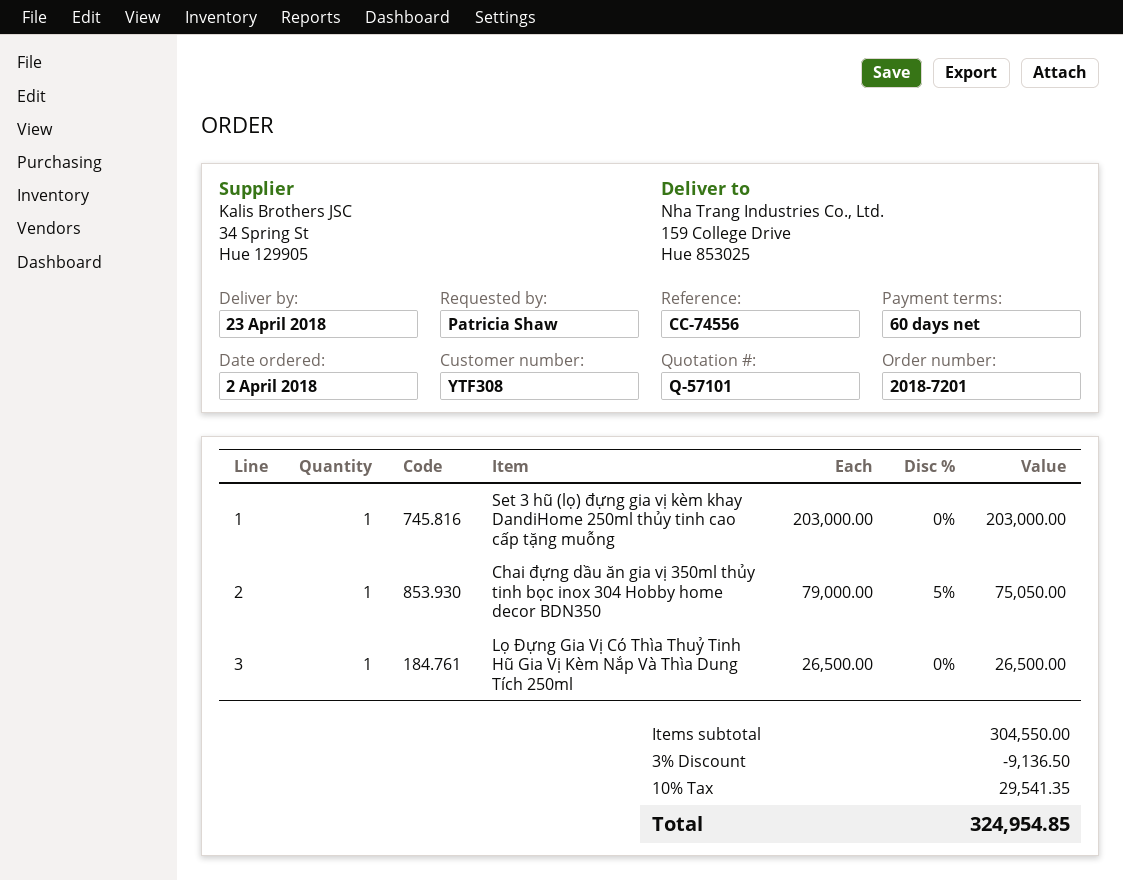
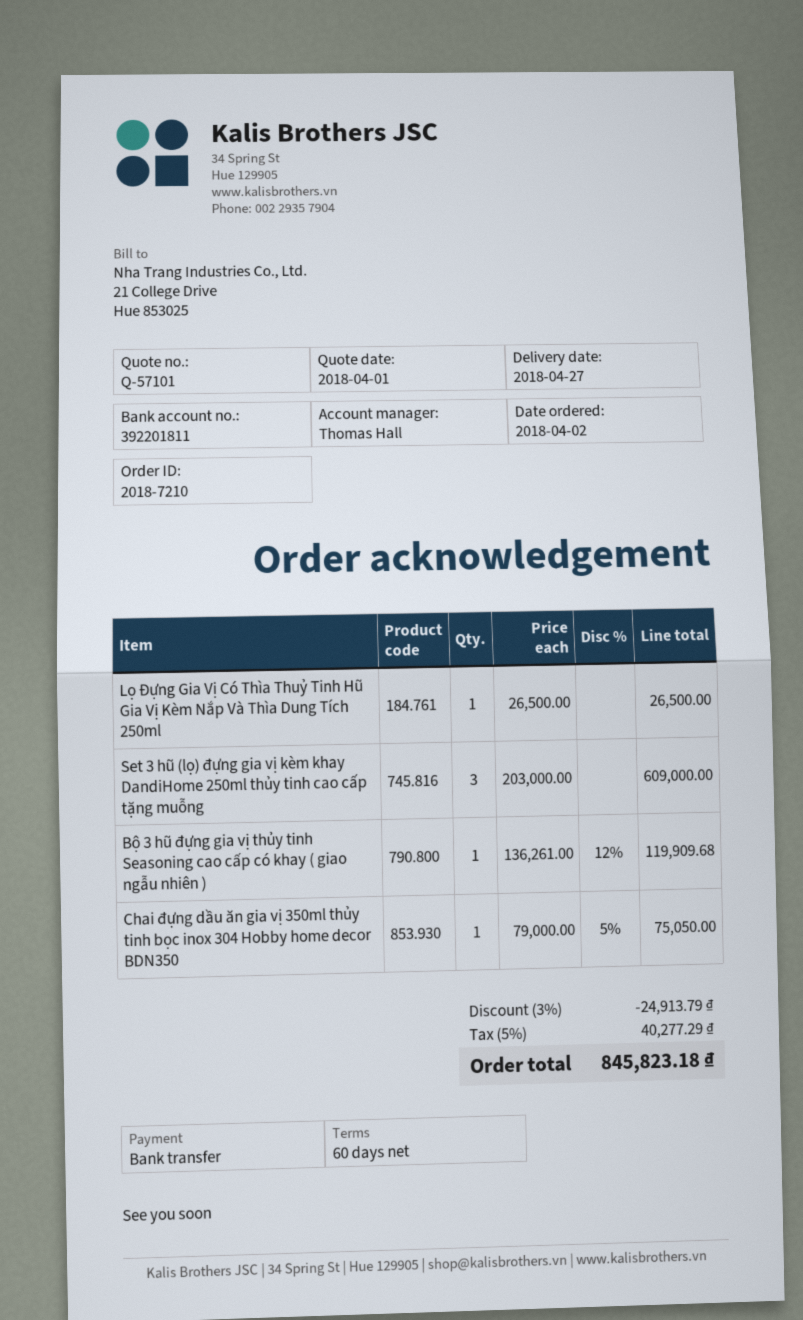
order number: 2018-7201 -> 2018-7210
delivery date: 2018-04-23 -> 2018-04-27
Set 3 hũ (lọ) đựng gia vị kèm khay DandiHome 250ml thủy tinh cao cấp tặng muỗng: 1 x 203000.00 = 203000.00 -> 3 x 203000.00 = 609000.00
Bộ 3 hũ đựng gia vị thủy tinh Seasoning cao cấp có khay ( giao ngẫu nhiên ): none -> 1 x 136261.00 - 12% = 119909.68
discount: 3% = 9136.50 -> 3% = 24913.79
tax: 10% = 29541.35 -> 5% = 40277.29
total: 324954.85 -> 845823.18

